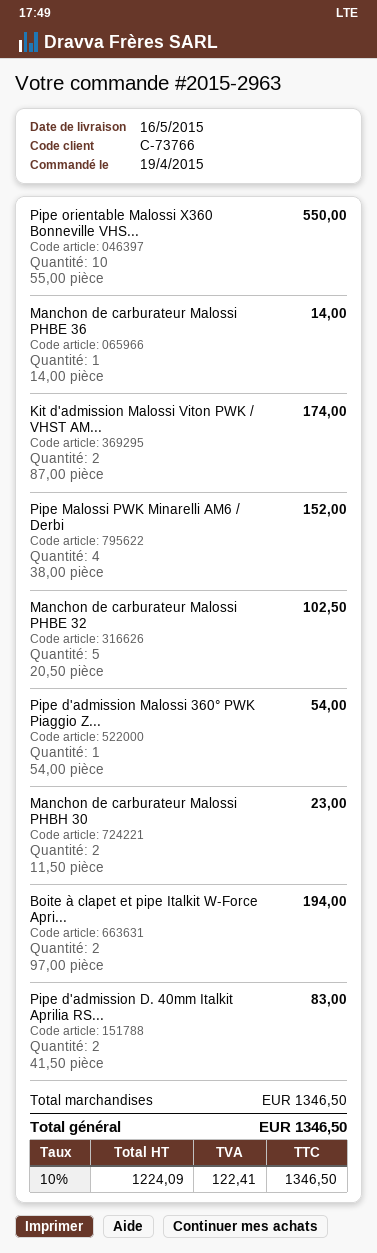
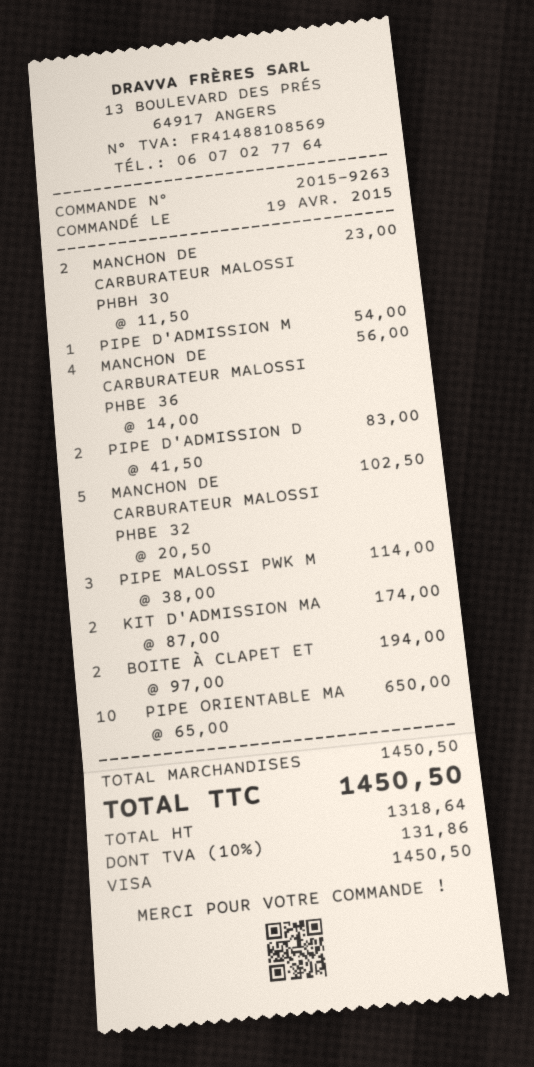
order number: 2015-2963 -> 2015-9263
Pipe orientable Malossi X360 Bonneville VHS...: 10 x 55.00 = 550.00 -> 10 x 65.00 = 650.00
Manchon de carburateur Malossi PHBE 36: 1 x 14.00 = 14.00 -> 4 x 14.00 = 56.00
Pipe Malossi PWK Minarelli AM6 / Derbi: 4 x 38.00 = 152.00 -> 3 x 38.00 = 114.00
subtotal: 1346.50 -> 1450.50
net: 1224.09 -> 1318.64
tax: 10% = 122.41 -> 10% = 131.86
total: 1346.50 -> 1450.50

